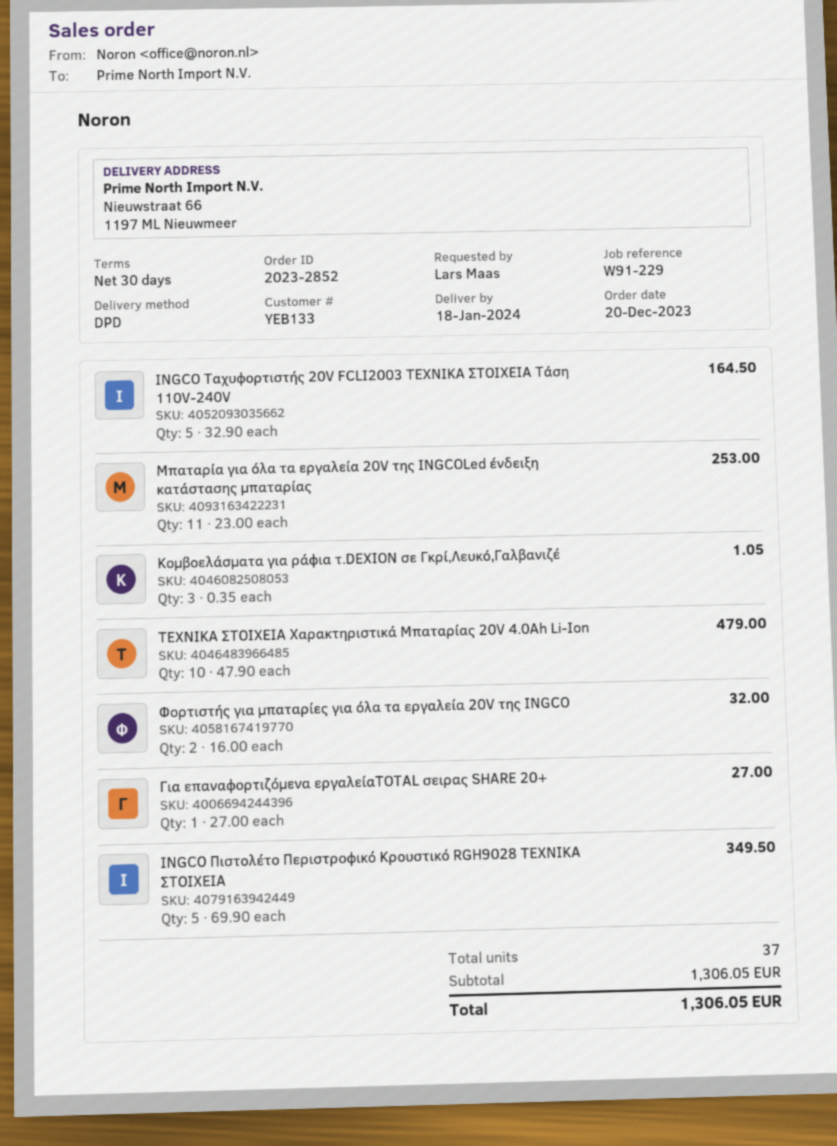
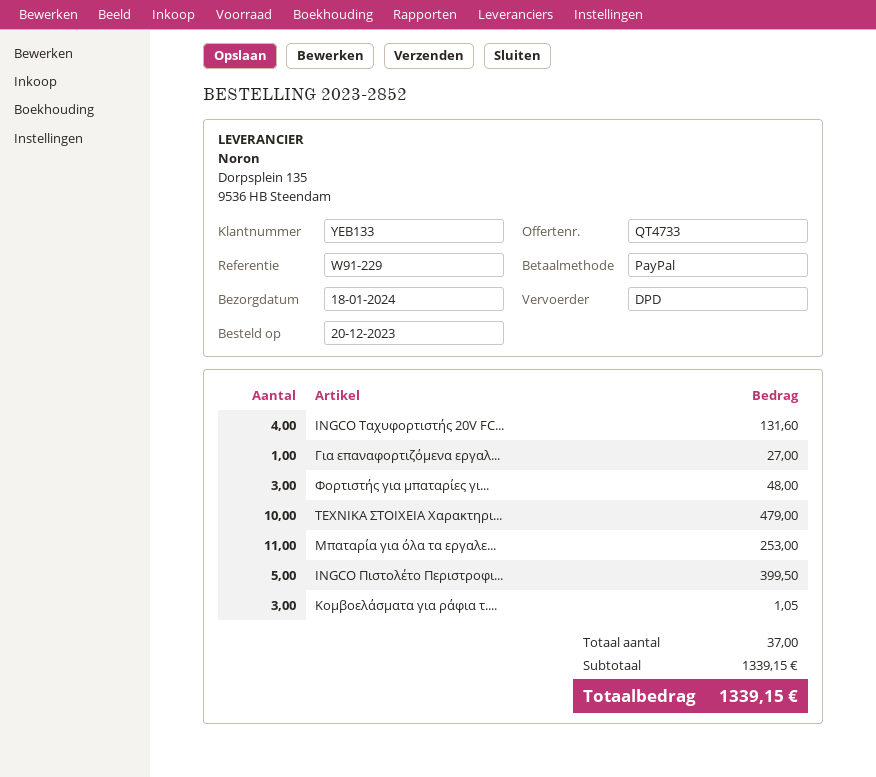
INGCO Ταχυφορτιστής 20V FCLI2003 ΤΕΧΝΙΚΑ ΣΤΟΙΧΕΙΑ Τάση 110V-240V: 5 for 164.50 -> 4 for 131.60
Φορτιστής για μπαταρίες για όλα τα εργαλεία 20V της INGCO: 2 for 32.00 -> 3 for 48.00
INGCO Πιστολέτο Περιστροφικό Κρουστικό RGH9028 ΤΕΧΝΙΚΑ ΣΤΟΙΧΕΙΑ: 5 for 349.50 -> 5 for 399.50
subtotal: 1306.05 -> 1339.15
total: 1306.05 -> 1339.15

